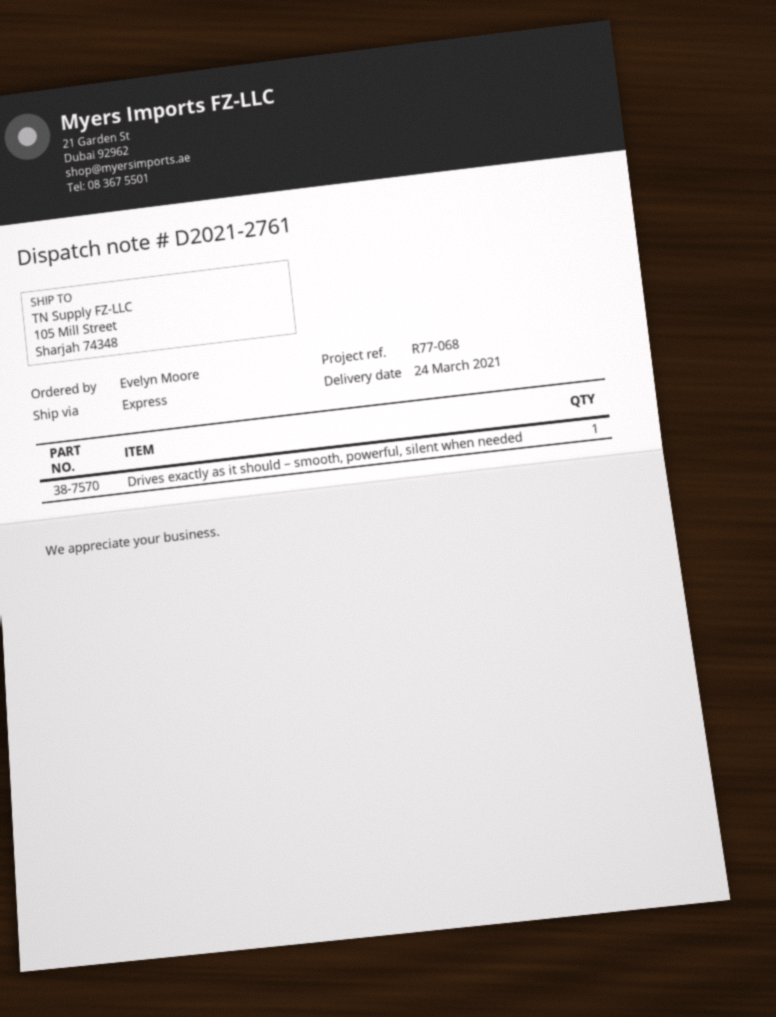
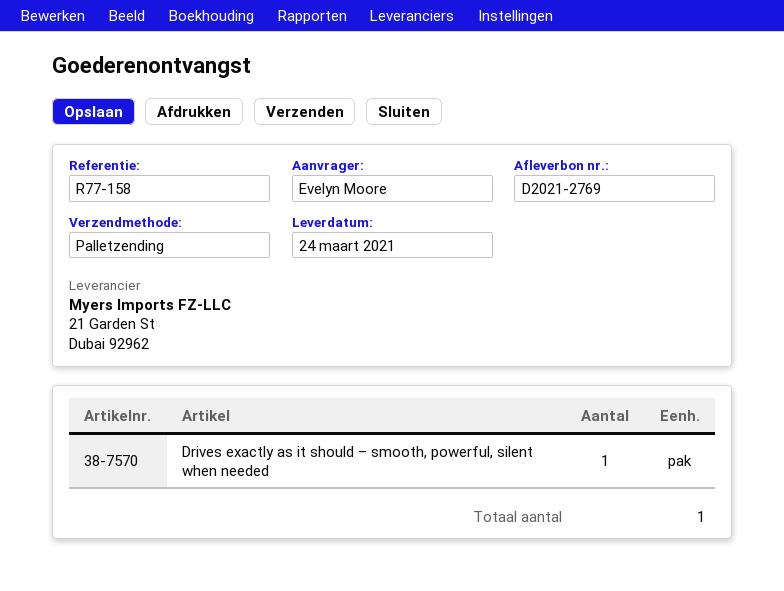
delivery note number: D2021-2761 -> D2021-2769
reference: R77-068 -> R77-158
shipping method: express -> pallet freight

